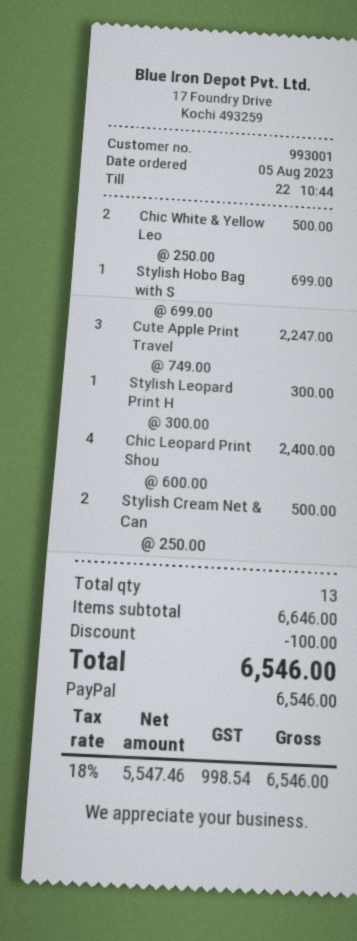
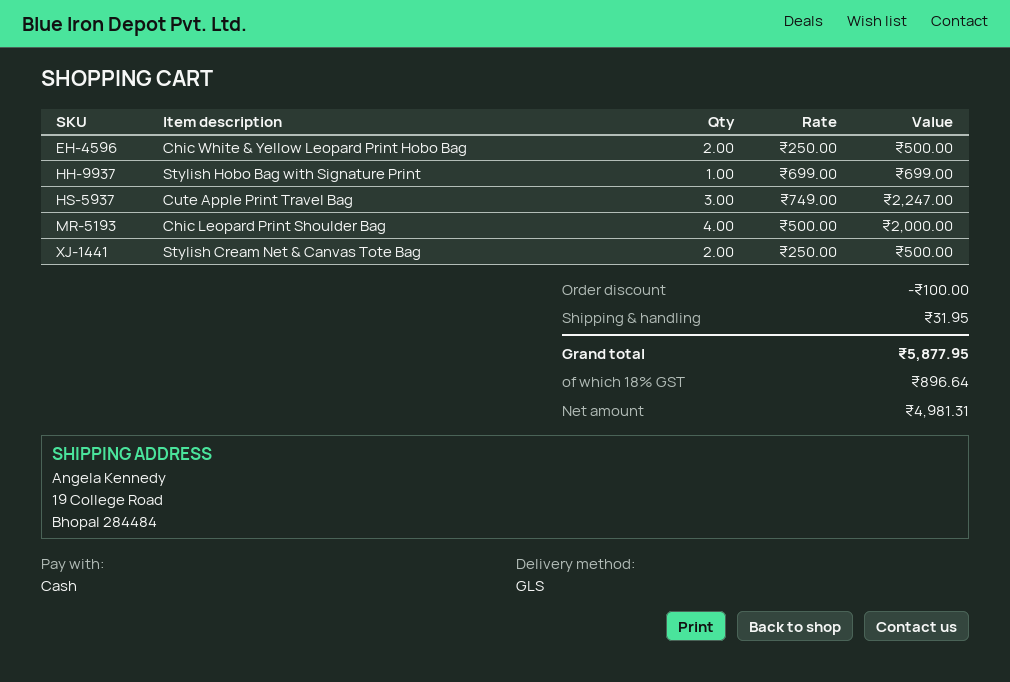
payment method: PayPal -> cash
Stylish Leopard Print H: 1 x 300.00 = 300.00 -> none
Chic Leopard Print Shou: 4 x 600.00 = 2400.00 -> 4 x 500.00 = 2000.00
shipping: none -> 31.95
net: 5547.46 -> 4981.31
tax: 18% = 998.54 -> 18% = 896.64
total: 6546.00 -> 5877.95

